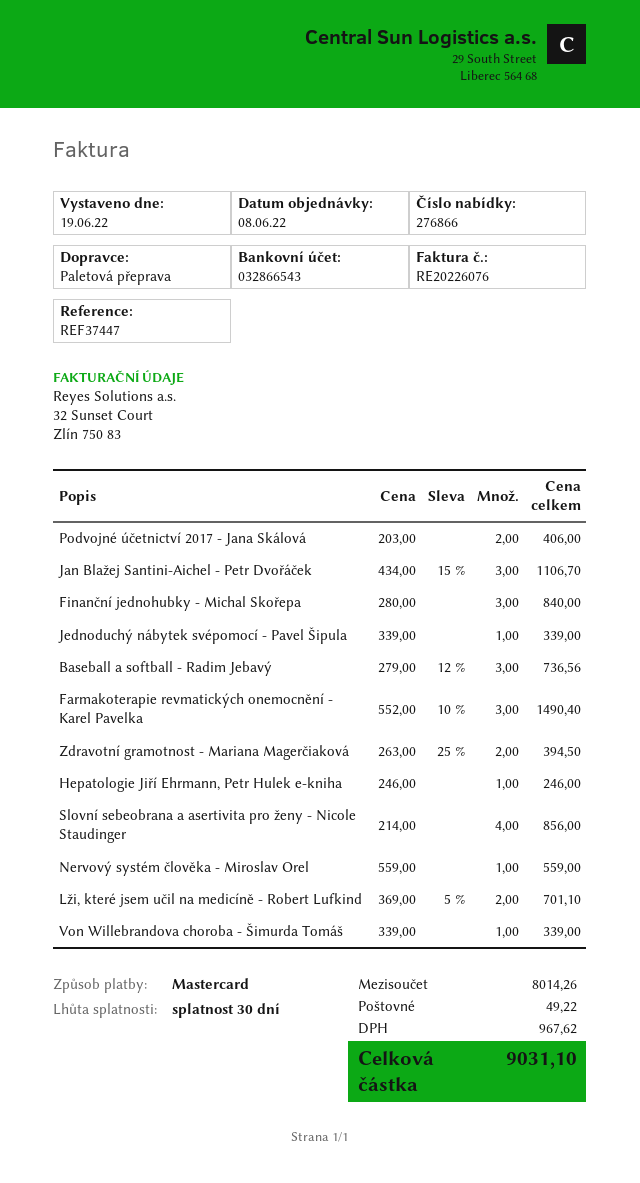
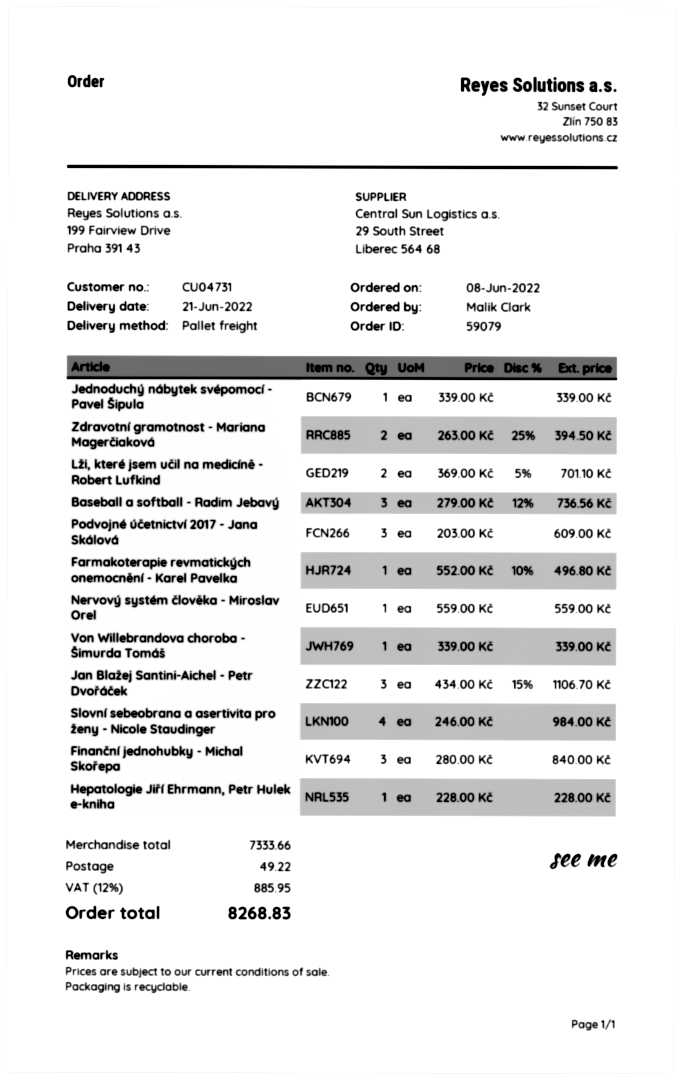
Podvojné účetnictví 2017 - Jana Skálová: 2 x 203.00 = 406.00 -> 3 x 203.00 = 609.00
Farmakoterapie revmatických onemocnění - Karel Pavelka: 3 x 552.00 - 10% = 1490.40 -> 1 x 552.00 - 10% = 496.80
Hepatologie Jiří Ehrmann, Petr Hulek e-kniha: 1 x 246.00 = 246.00 -> 1 x 228.00 = 228.00
Slovní sebeobrana a asertivita pro ženy - Nicole Staudinger: 4 x 214.00 = 856.00 -> 4 x 246.00 = 984.00
subtotal: 8014.26 -> 7333.66
tax: 967.62 -> 885.95
total: 9031.10 -> 8268.83

